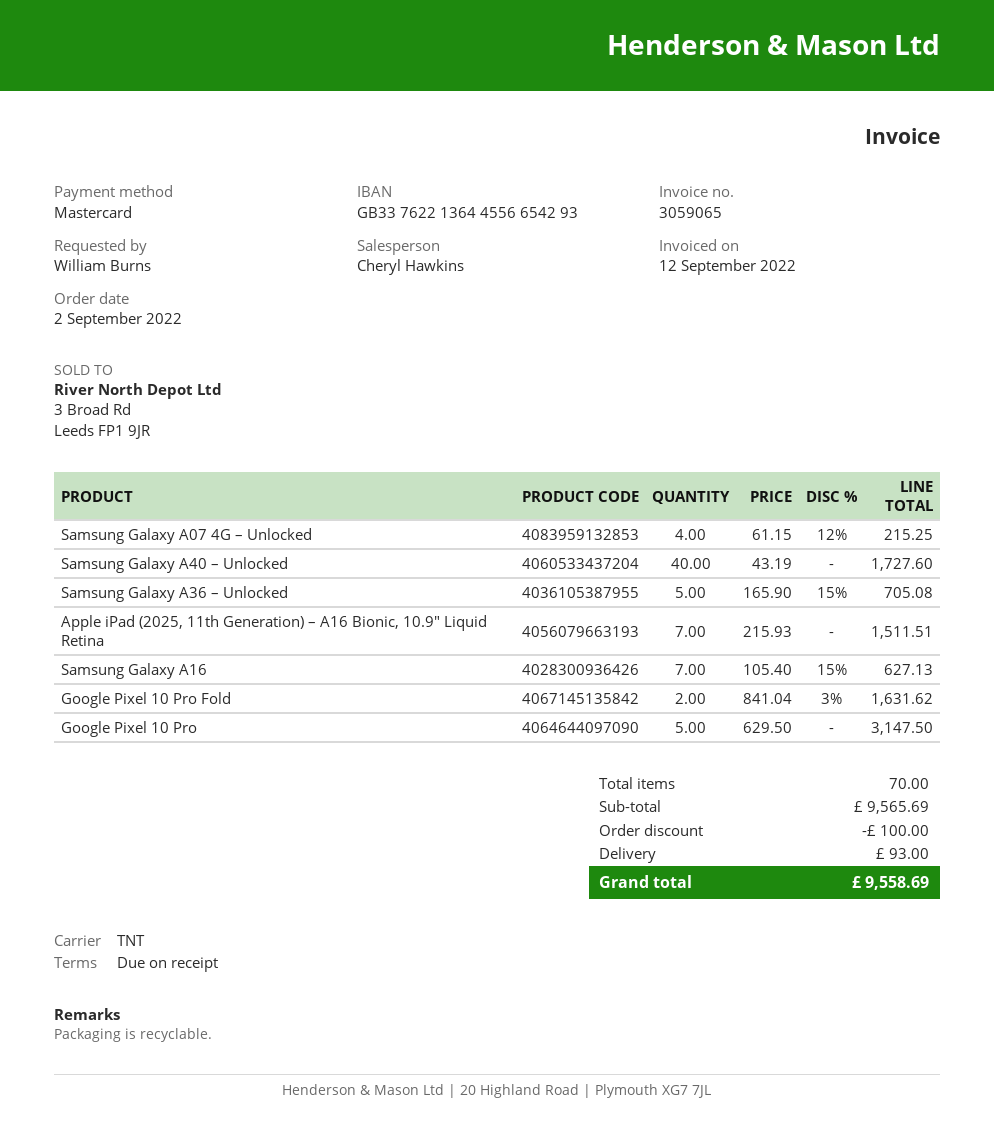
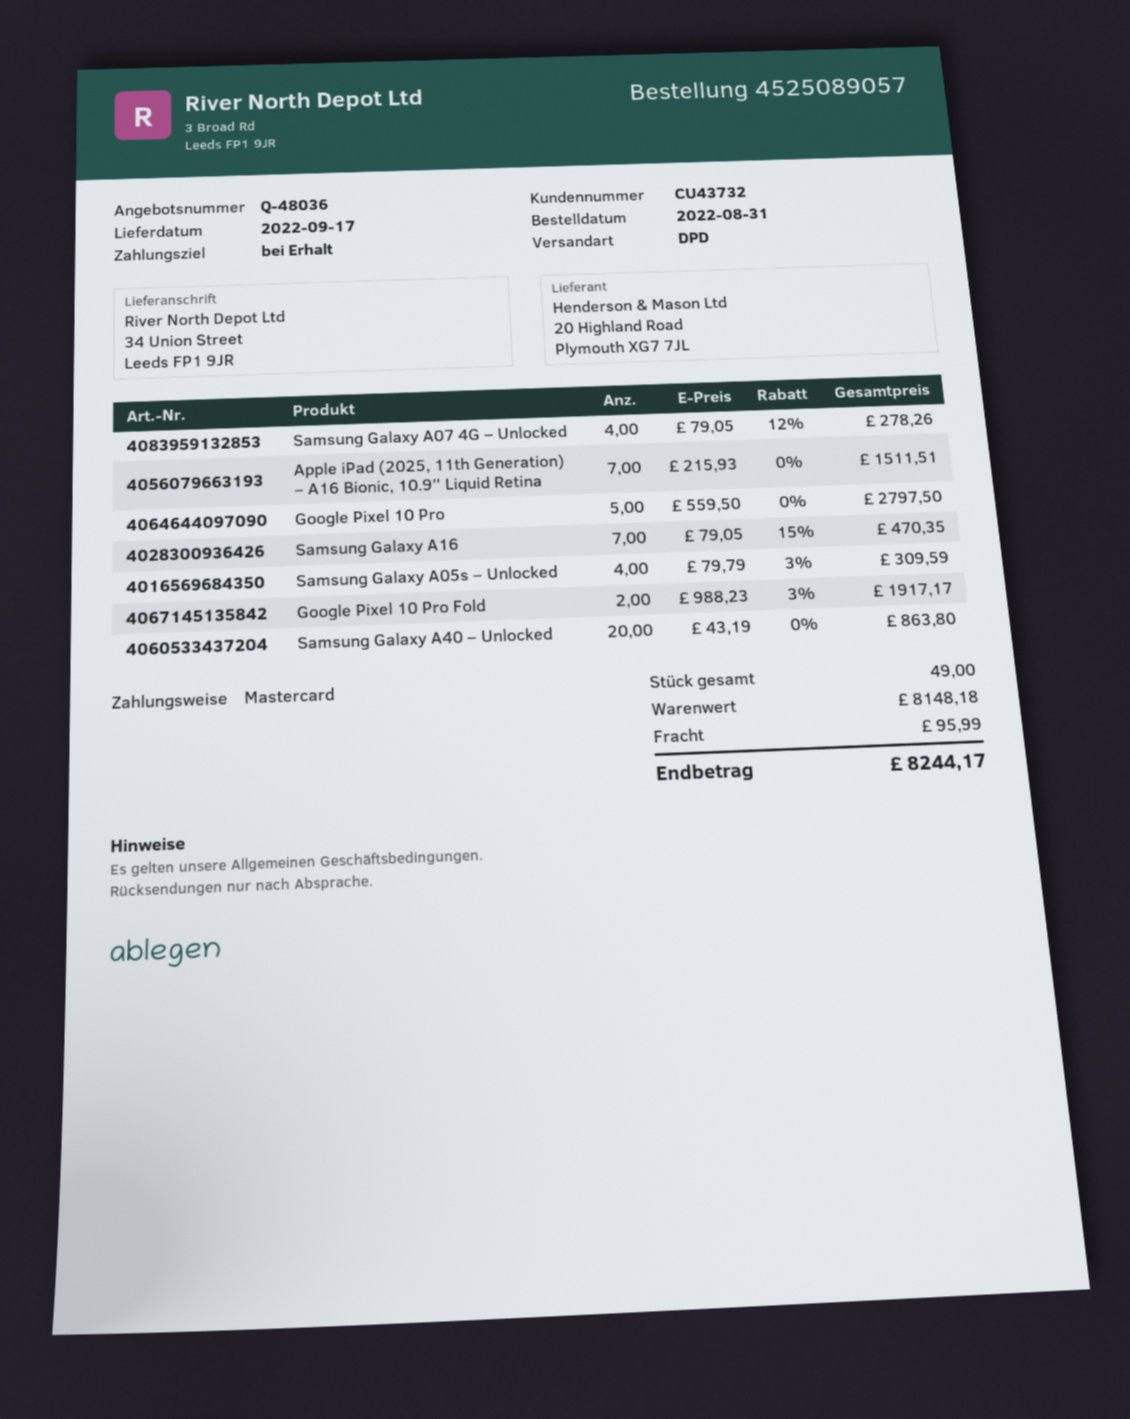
order date: 2022-09-02 -> 2022-08-31
shipping method: TNT -> DPD
Samsung Galaxy A07 4G – Unlocked: 4 x 61.15 - 12% = 215.25 -> 4 x 79.05 - 12% = 278.26
Samsung Galaxy A40 – Unlocked: 40 x 43.19 = 1727.60 -> 20 x 43.19 = 863.80
Samsung Galaxy A36 – Unlocked: 5 x 165.90 - 15% = 705.08 -> none
Samsung Galaxy A16: 7 x 105.40 - 15% = 627.13 -> 7 x 79.05 - 15% = 470.35
Google Pixel 10 Pro Fold: 2 x 841.04 - 3% = 1631.62 -> 2 x 988.23 - 3% = 1917.17
Google Pixel 10 Pro: 5 x 629.50 = 3147.50 -> 5 x 559.50 = 2797.50
Samsung Galaxy A05s – Unlocked: none -> 4 x 79.79 - 3% = 309.59
total quantity: 70 -> 49
subtotal: 9565.69 -> 8148.18
discount: 100.00 -> none
shipping: 93.00 -> 95.99
total: 9558.69 -> 8244.17

